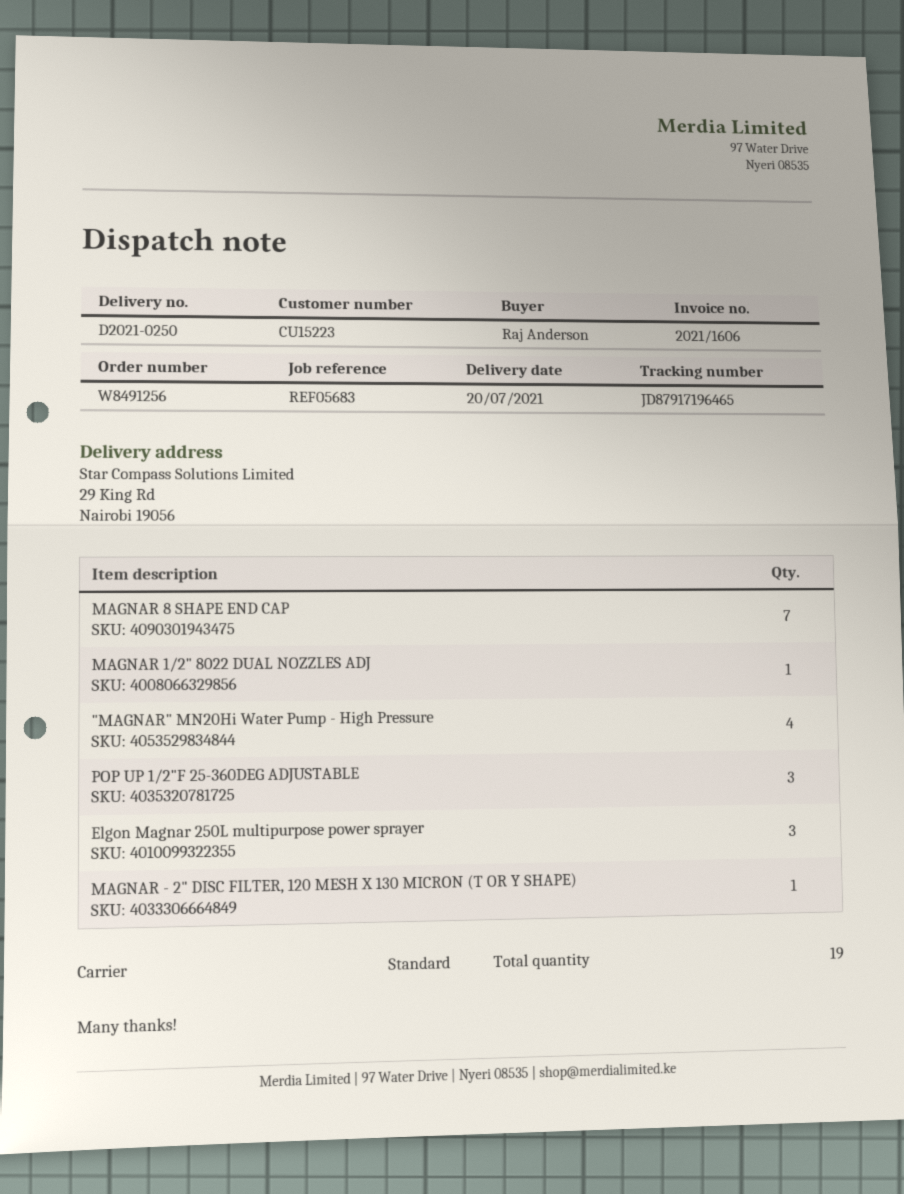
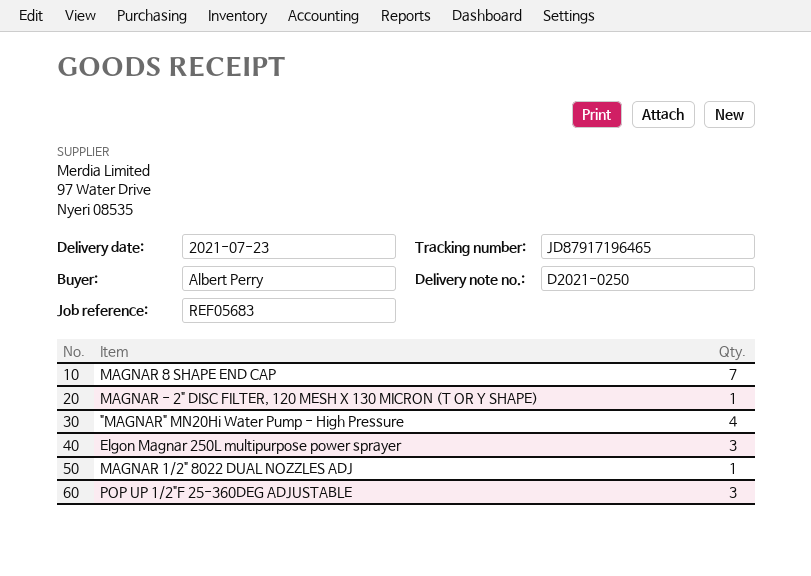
delivery date: 2021-07-20 -> 2021-07-23
ordered by: Raj Anderson -> Albert Perry

